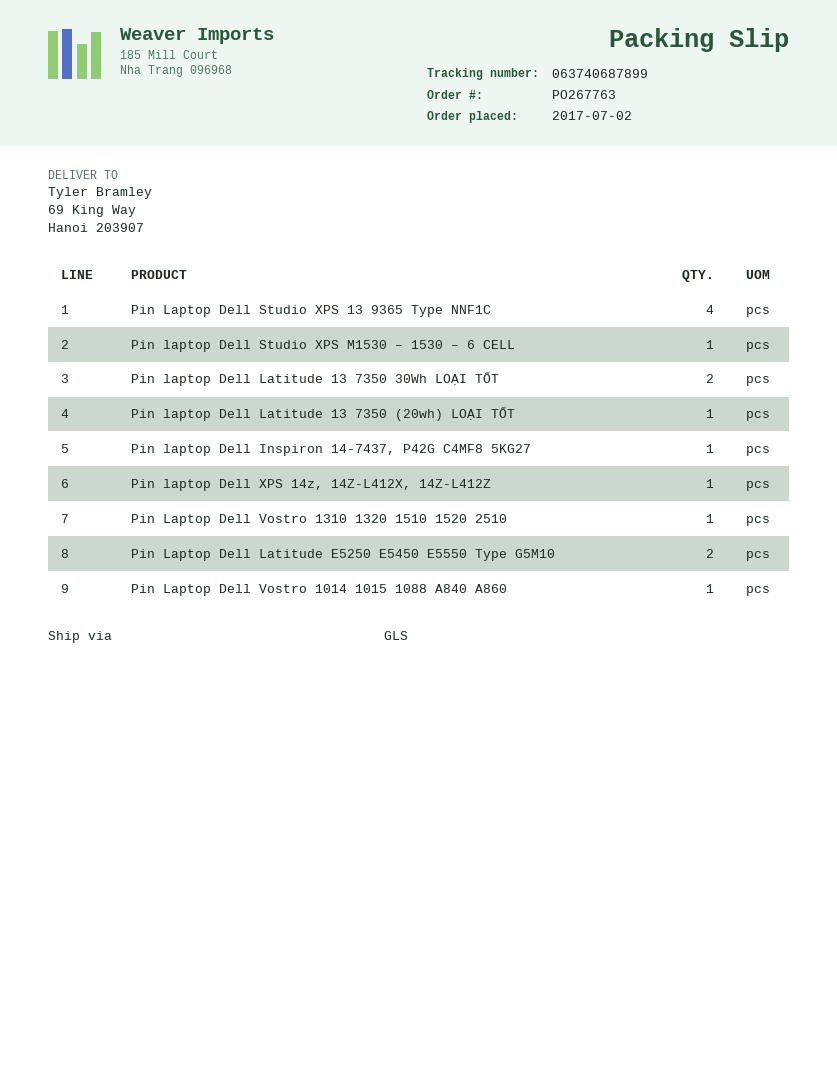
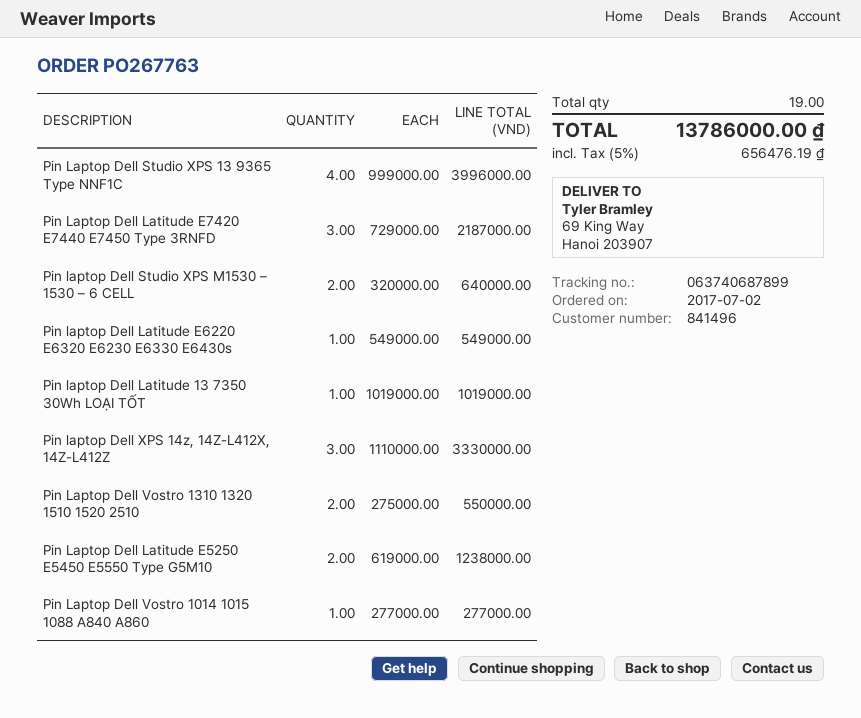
Pin laptop Dell Studio XPS M1530 – 1530 – 6 CELL: 1 -> 2
Pin laptop Dell Latitude 13 7350 30Wh LOẠI TỐT: 2 -> 1
Pin laptop Dell Latitude 13 7350 (20wh) LOẠI TỐT: 1 -> none
Pin laptop Dell Inspiron 14-7437, P42G C4MF8 5KG27: 1 -> none
Pin laptop Dell XPS 14z, 14Z-L412X, 14Z-L412Z: 1 -> 3
Pin Laptop Dell Vostro 1310 1320 1510 1520 2510: 1 -> 2
Pin Laptop Dell Latitude E7420 E7440 E7450 Type 3RNFD: none -> 3
Pin laptop Dell Latitude E6220 E6320 E6230 E6330 E6430s: none -> 1

